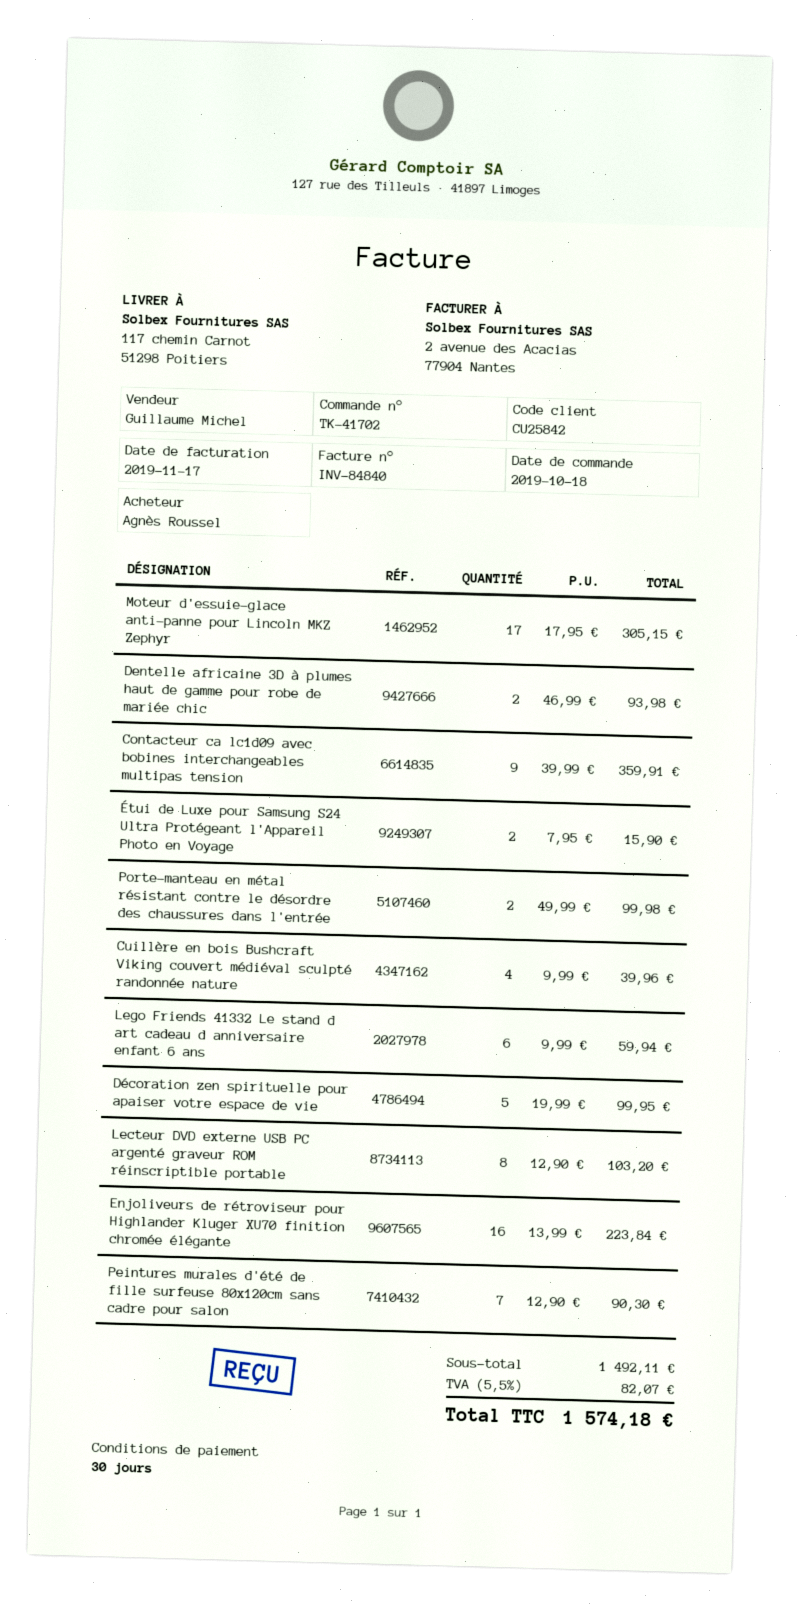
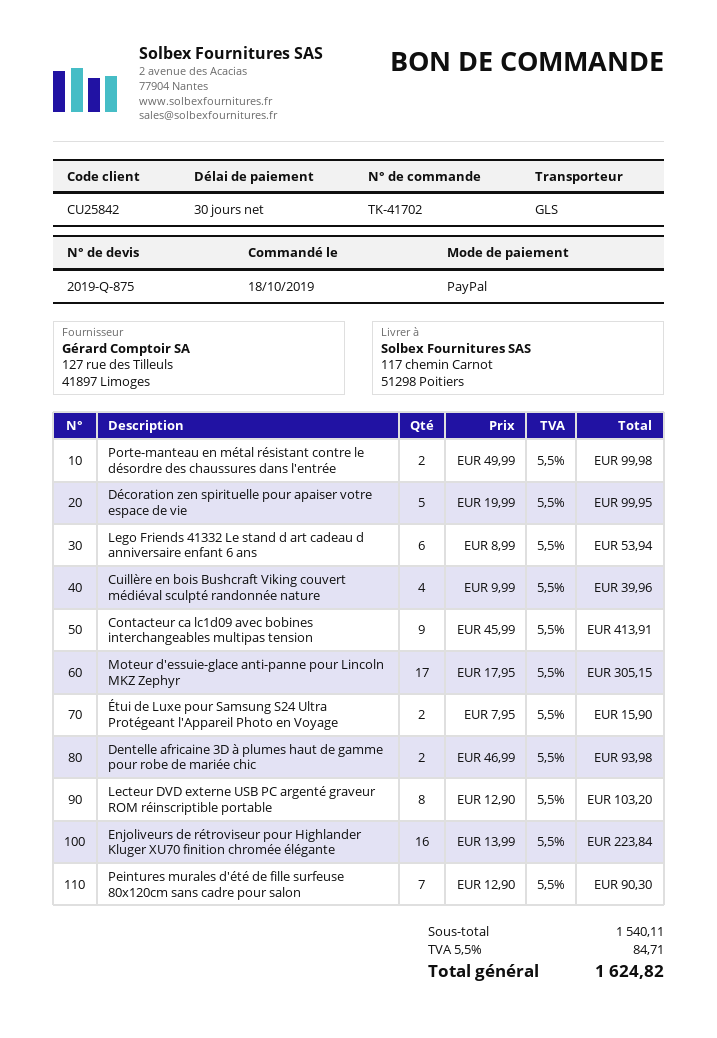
Contacteur ca lc1d09 avec bobines interchangeables multipas tension: 9 x 39.99 = 359.91 -> 9 x 45.99 = 413.91
Lego Friends 41332 Le stand d art cadeau d anniversaire enfant 6 ans: 6 x 9.99 = 59.94 -> 6 x 8.99 = 53.94
subtotal: 1492.11 -> 1540.11
tax: 5.5% = 82.07 -> 5.5% = 84.71
total: 1574.18 -> 1624.82

